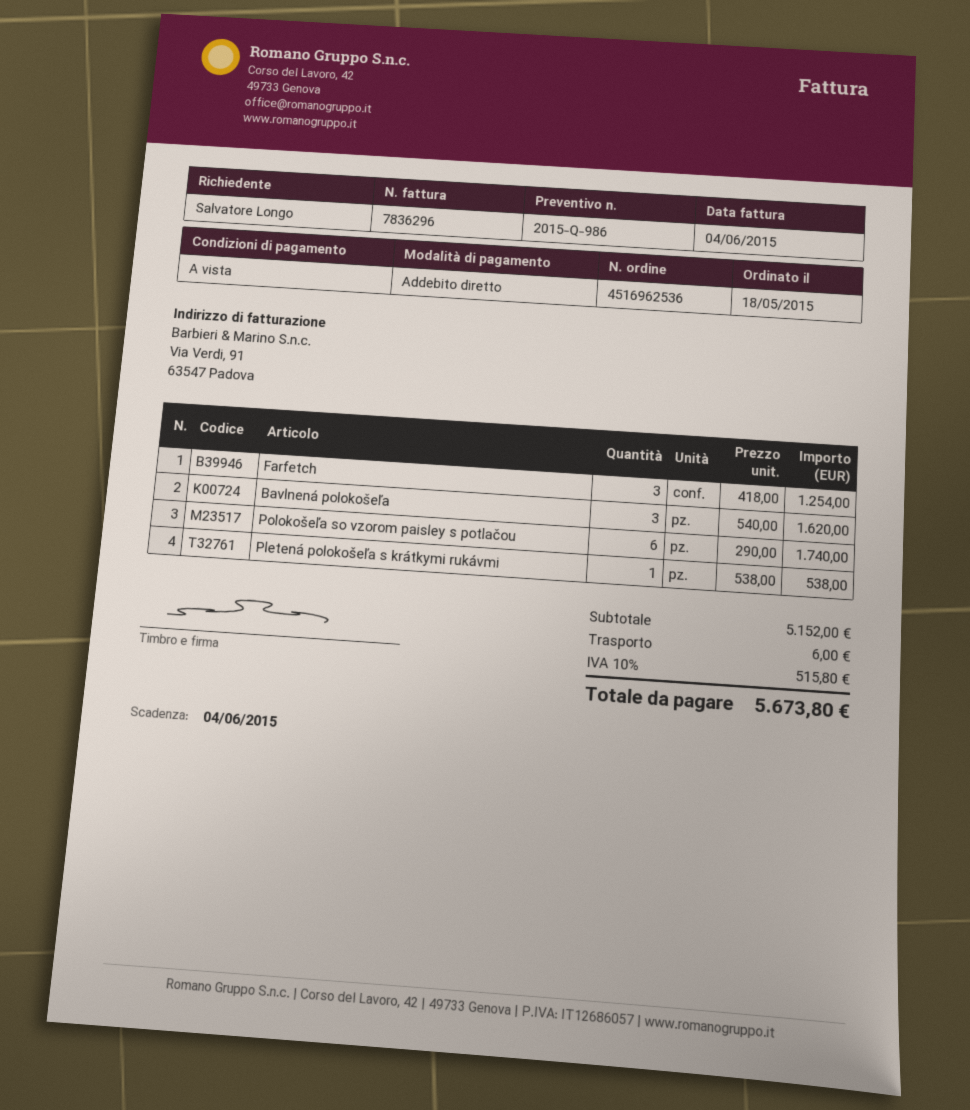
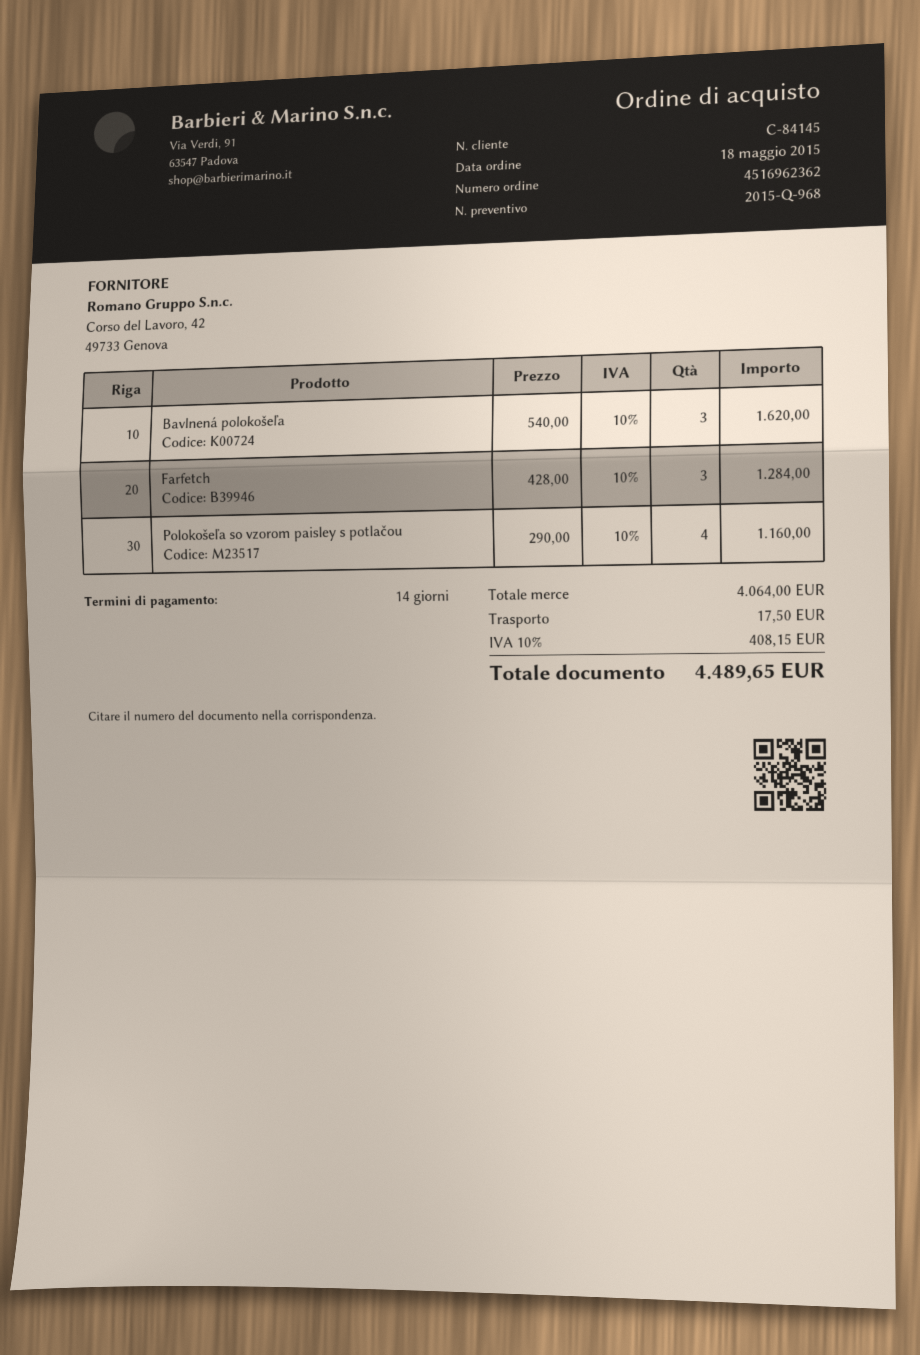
quote number: 2015-Q-986 -> 2015-Q-968
order number: 4516962536 -> 4516962362
payment terms: on receipt -> 14 days
Farfetch: 3 x 418.00 = 1254.00 -> 3 x 428.00 = 1284.00
Polokošeľa so vzorom paisley s potlačou: 6 x 290.00 = 1740.00 -> 4 x 290.00 = 1160.00
Pletená polokošeľa s krátkymi rukávmi: 1 x 538.00 = 538.00 -> none
subtotal: 5152.00 -> 4064.00
shipping: 6.00 -> 17.50
tax: 10% = 515.80 -> 10% = 408.15
total: 5673.80 -> 4489.65

